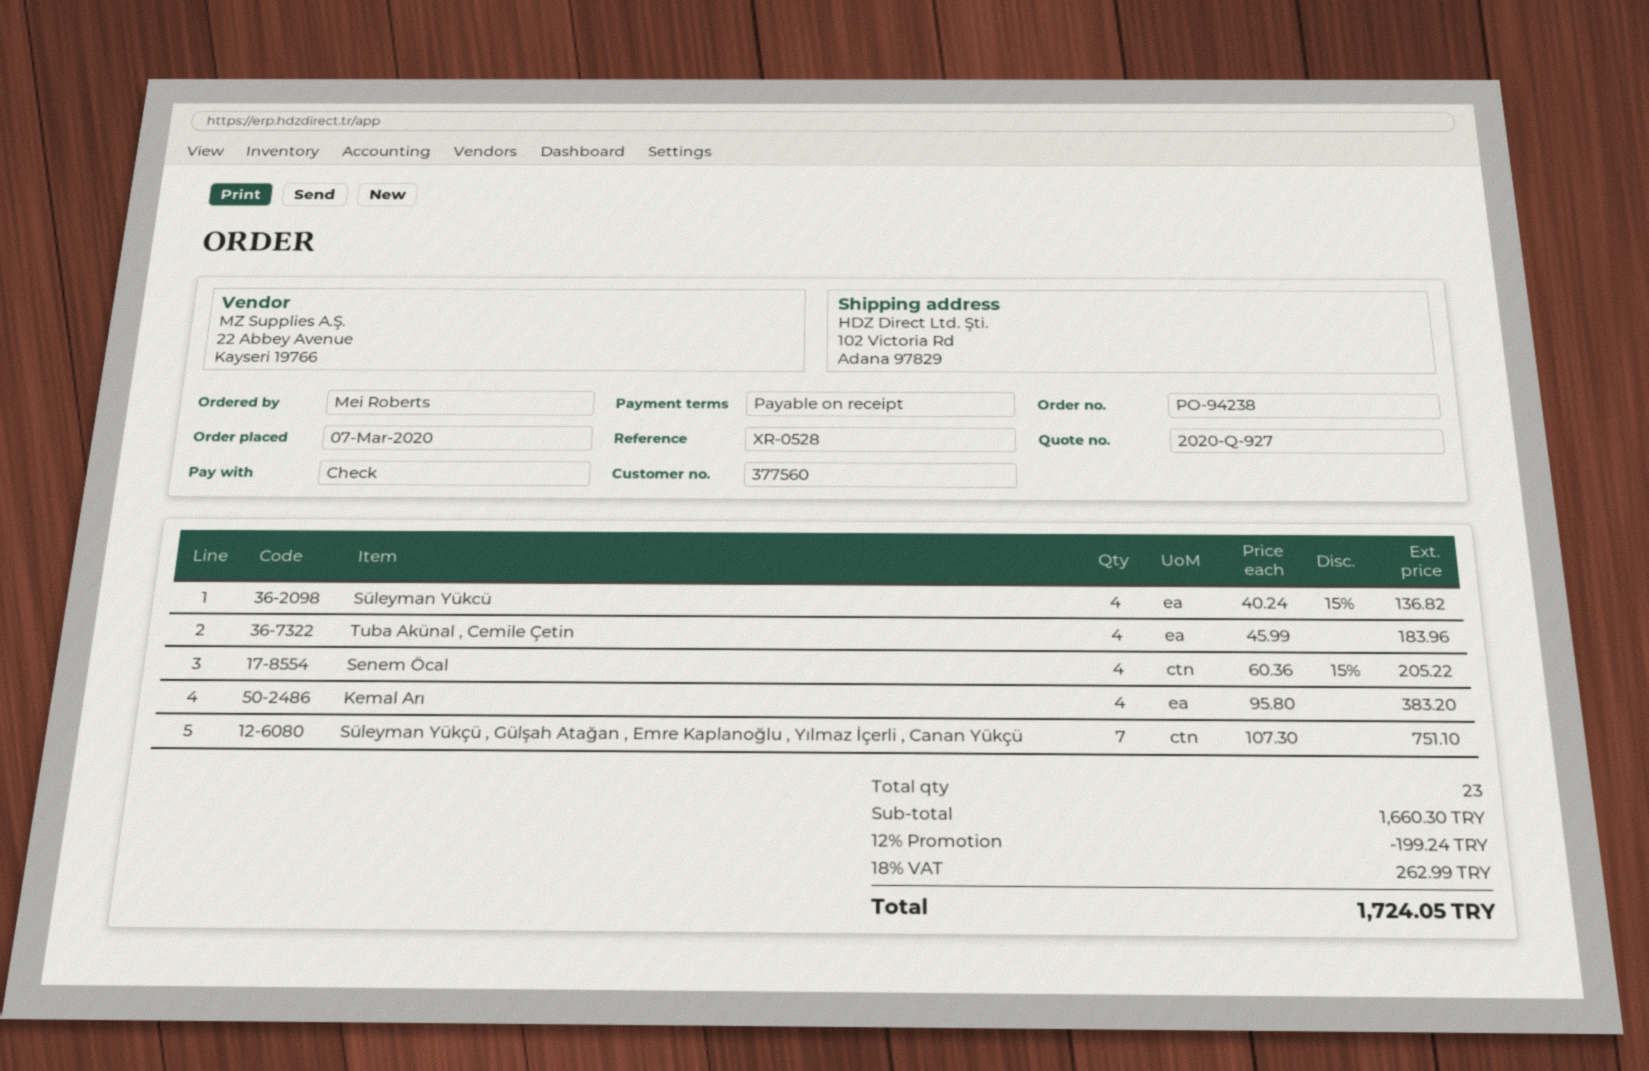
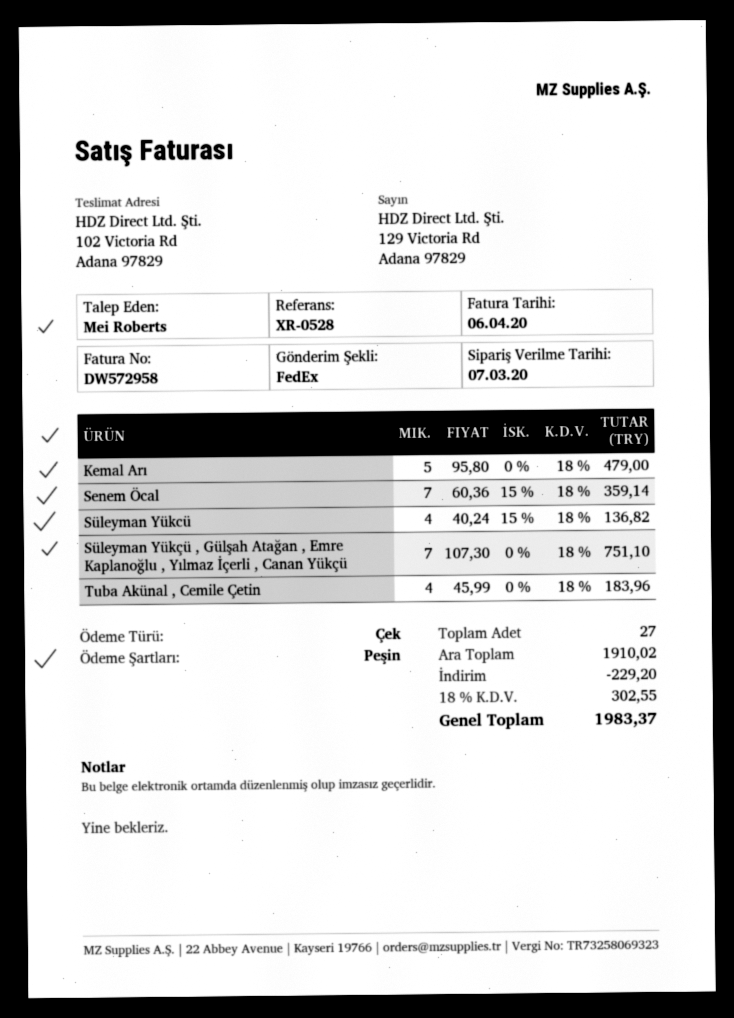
Senem Öcal: 4 x 60.36 - 15% = 205.22 -> 7 x 60.36 - 15% = 359.14
Kemal Arı: 4 x 95.80 = 383.20 -> 5 x 95.80 = 479.00
total quantity: 23 -> 27
subtotal: 1660.30 -> 1910.02
discount: 199.24 -> 229.20
tax: 18% = 262.99 -> 18% = 302.55
total: 1724.05 -> 1983.37

